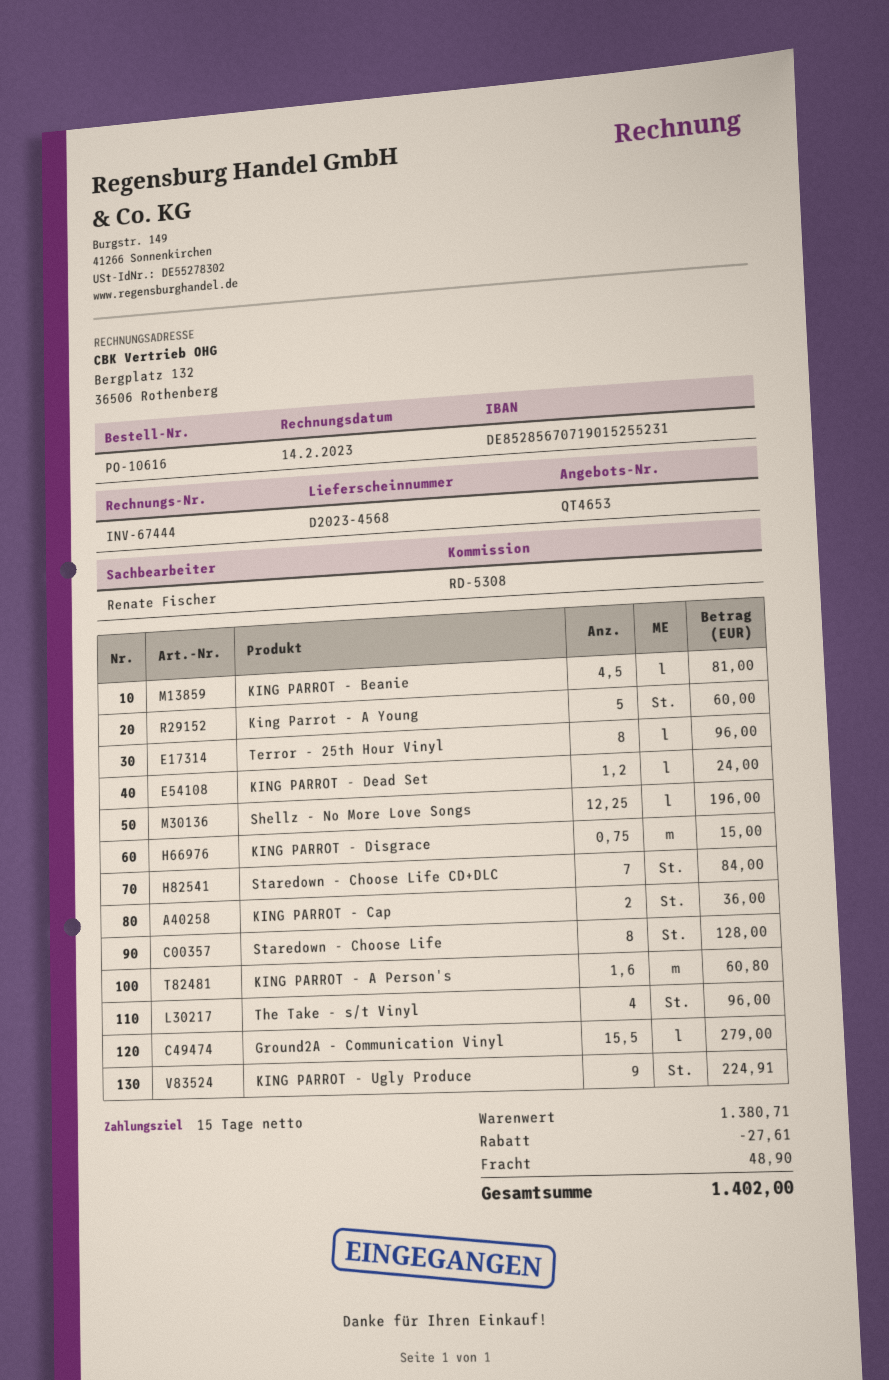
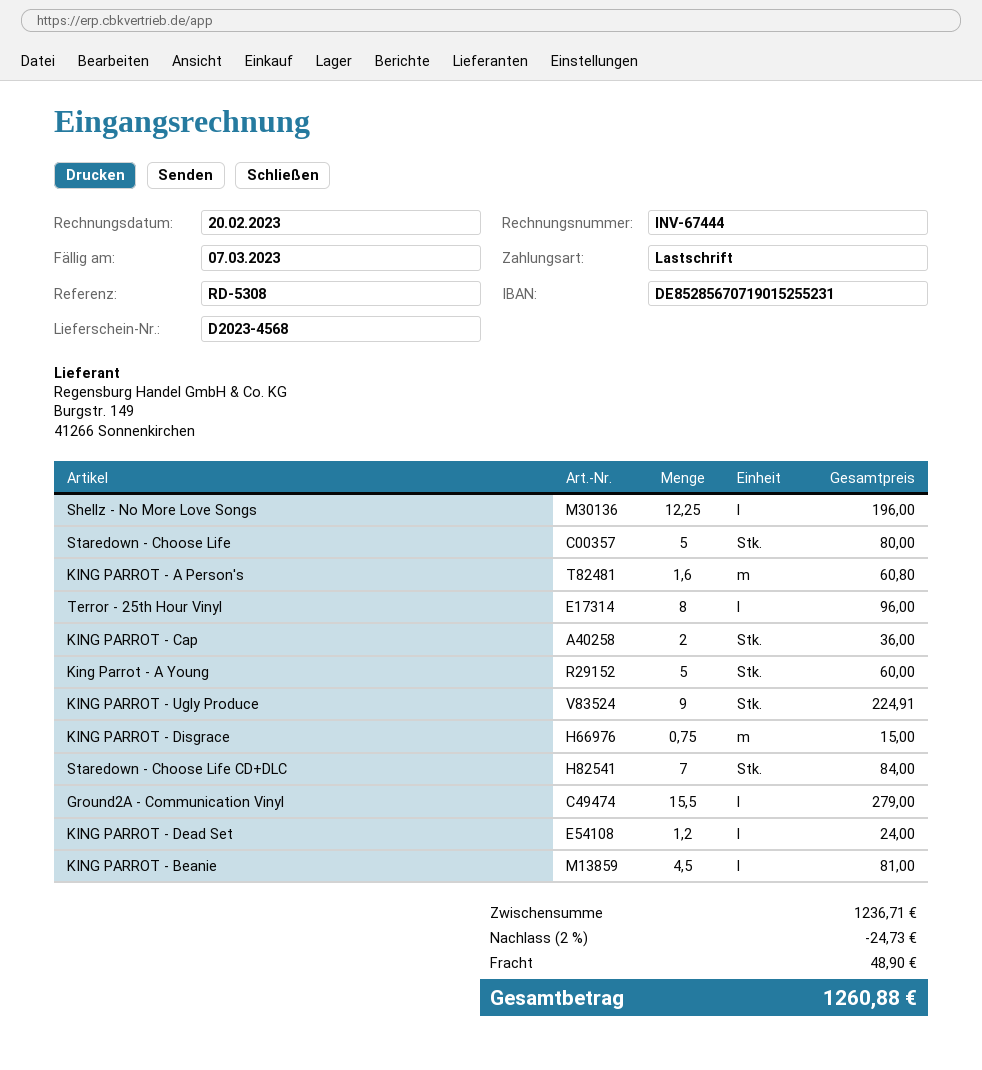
invoice date: 2023-02-14 -> 2023-02-20
Staredown - Choose Life: 8 for 128.00 -> 5 for 80.00
The Take - s/t Vinyl: 4 for 96.00 -> none
subtotal: 1380.71 -> 1236.71
discount: 27.61 -> 24.73
total: 1402.00 -> 1260.88

